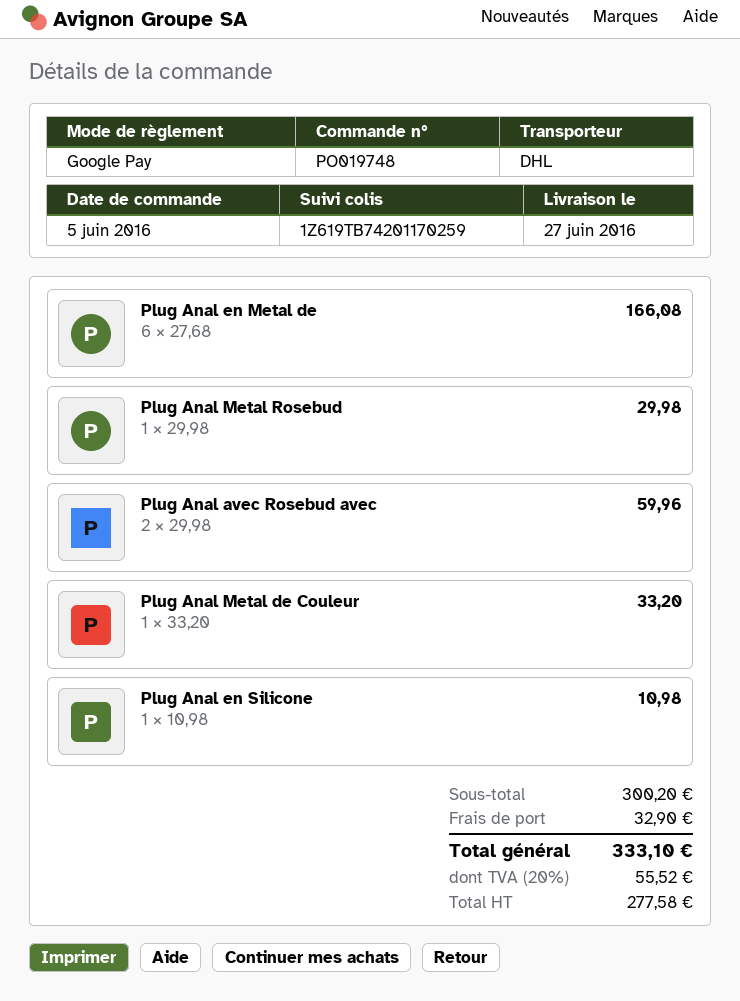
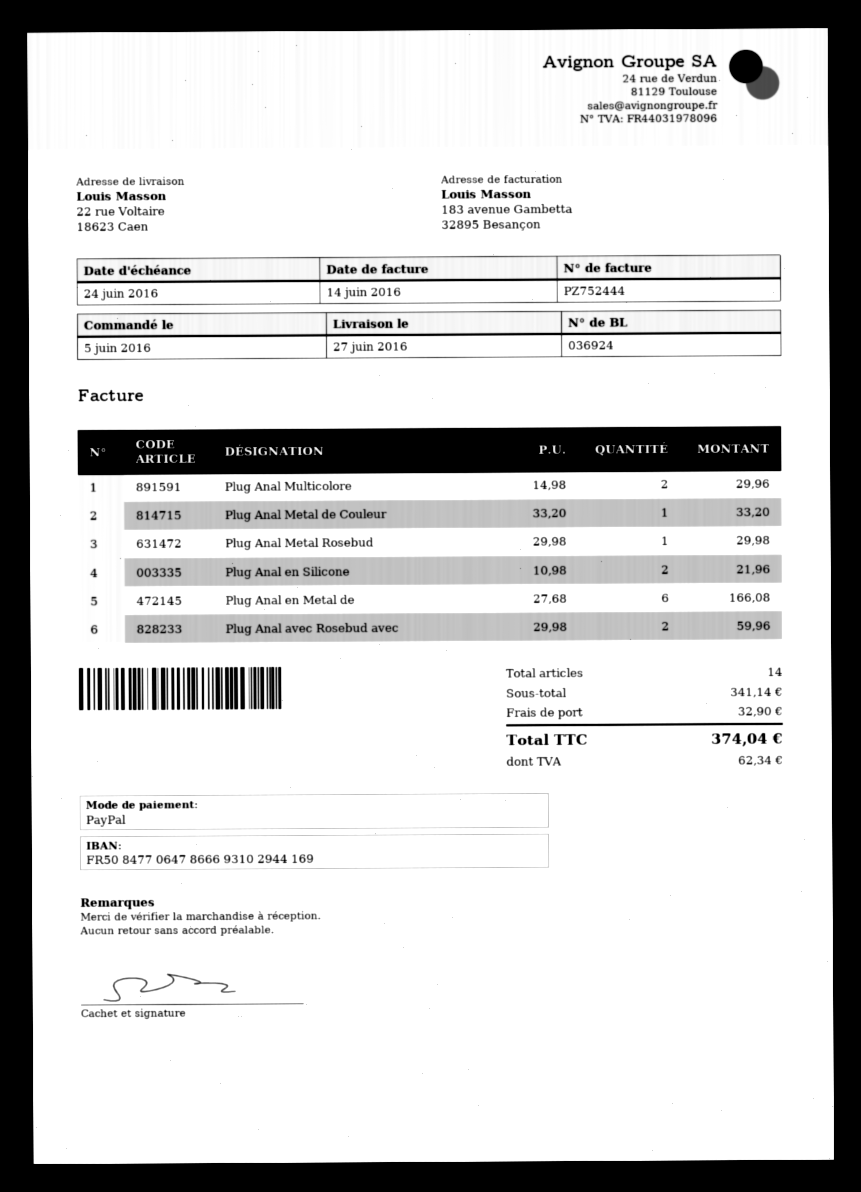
payment method: Google Pay -> PayPal
Plug Anal en Silicone: 1 x 10.98 = 10.98 -> 2 x 10.98 = 21.96
Plug Anal Multicolore: none -> 2 x 14.98 = 29.96
subtotal: 300.20 -> 341.14
tax: 55.52 -> 62.34
total: 333.10 -> 374.04

